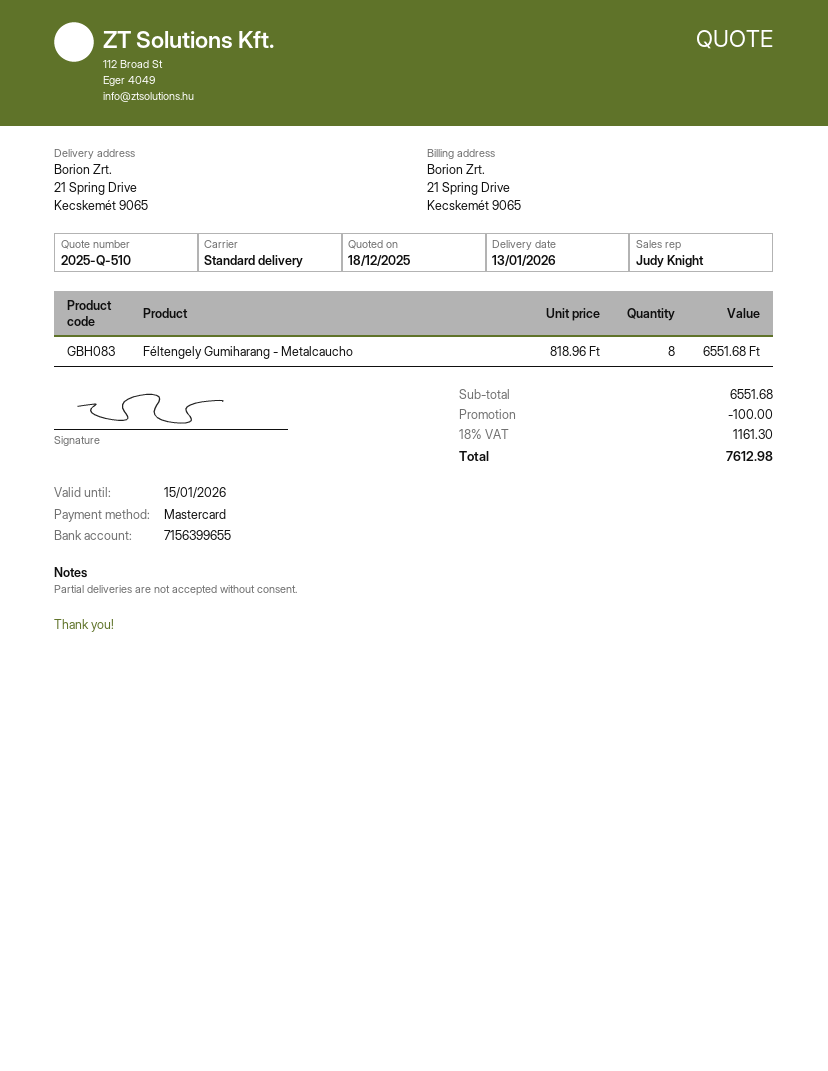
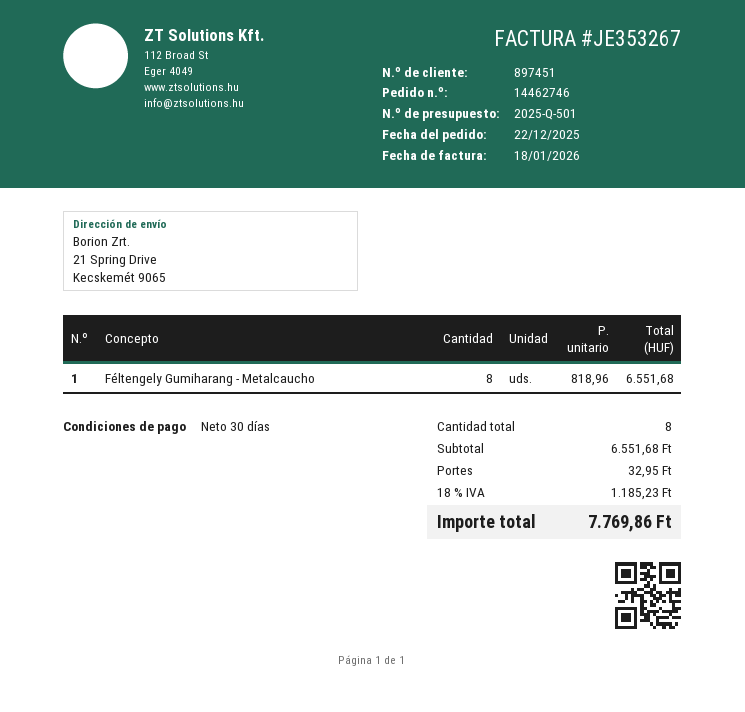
quote number: 2025-Q-510 -> 2025-Q-501
discount: 100.00 -> none
shipping: none -> 32.95
tax: 18% = 1161.30 -> 18% = 1185.23
total: 7612.98 -> 7769.86

